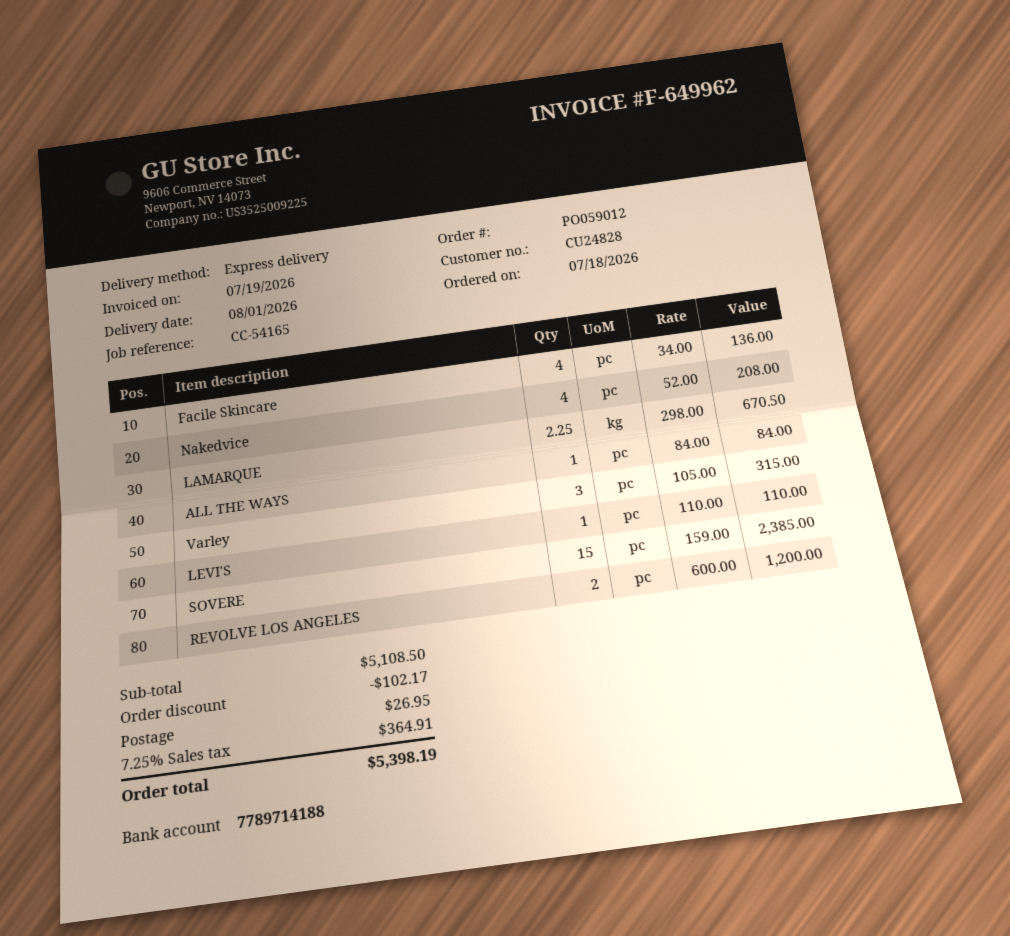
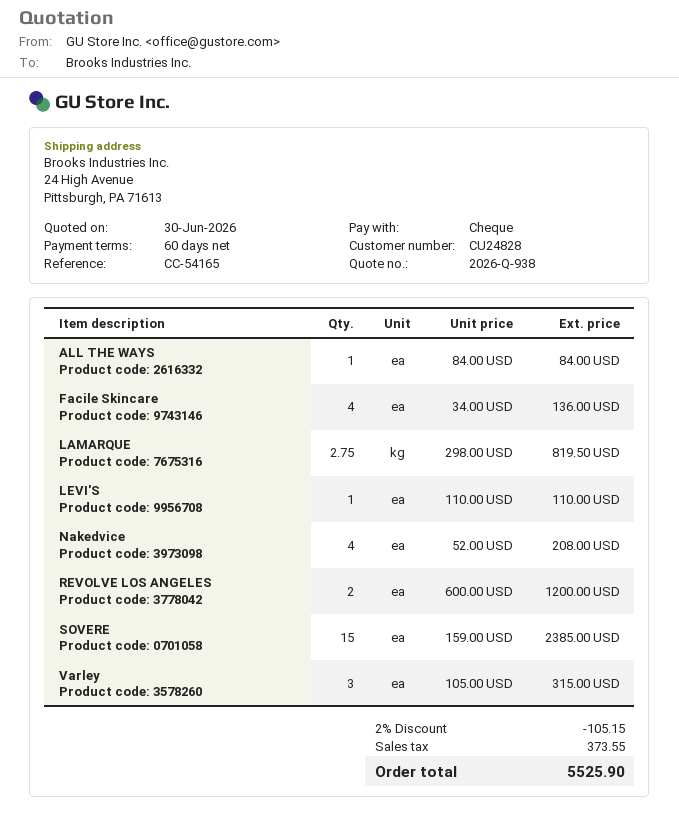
LAMARQUE: 2.25 x 298.00 = 670.50 -> 2.75 x 298.00 = 819.50
discount: 102.17 -> 105.15
shipping: 26.95 -> none
tax: 364.91 -> 373.55
total: 5398.19 -> 5525.90

